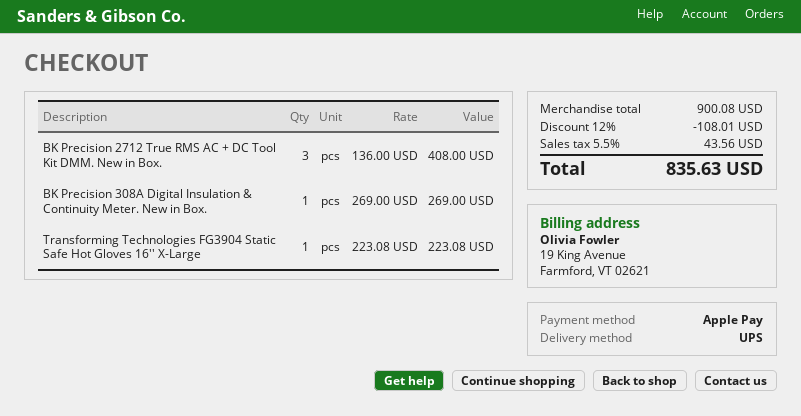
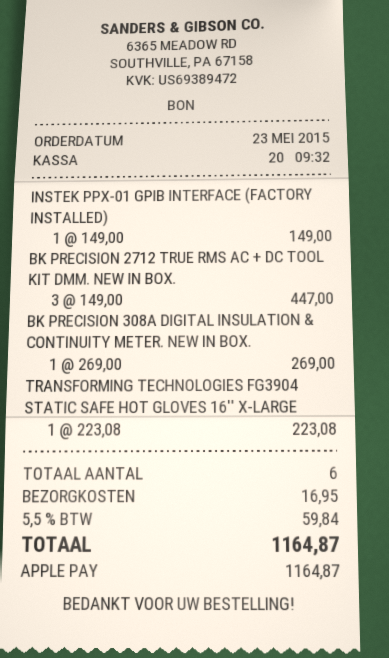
BK Precision 2712 True RMS AC + DC Tool Kit DMM. New in Box.: 3 x 136.00 = 408.00 -> 3 x 149.00 = 447.00
INSTEK PPX-01 GPIB INTERFACE (FACTORY INSTALLED): none -> 1 x 149.00 = 149.00
discount: 12% = 108.01 -> none
shipping: none -> 16.95
tax: 5.5% = 43.56 -> 5.5% = 59.84
total: 835.63 -> 1164.87

